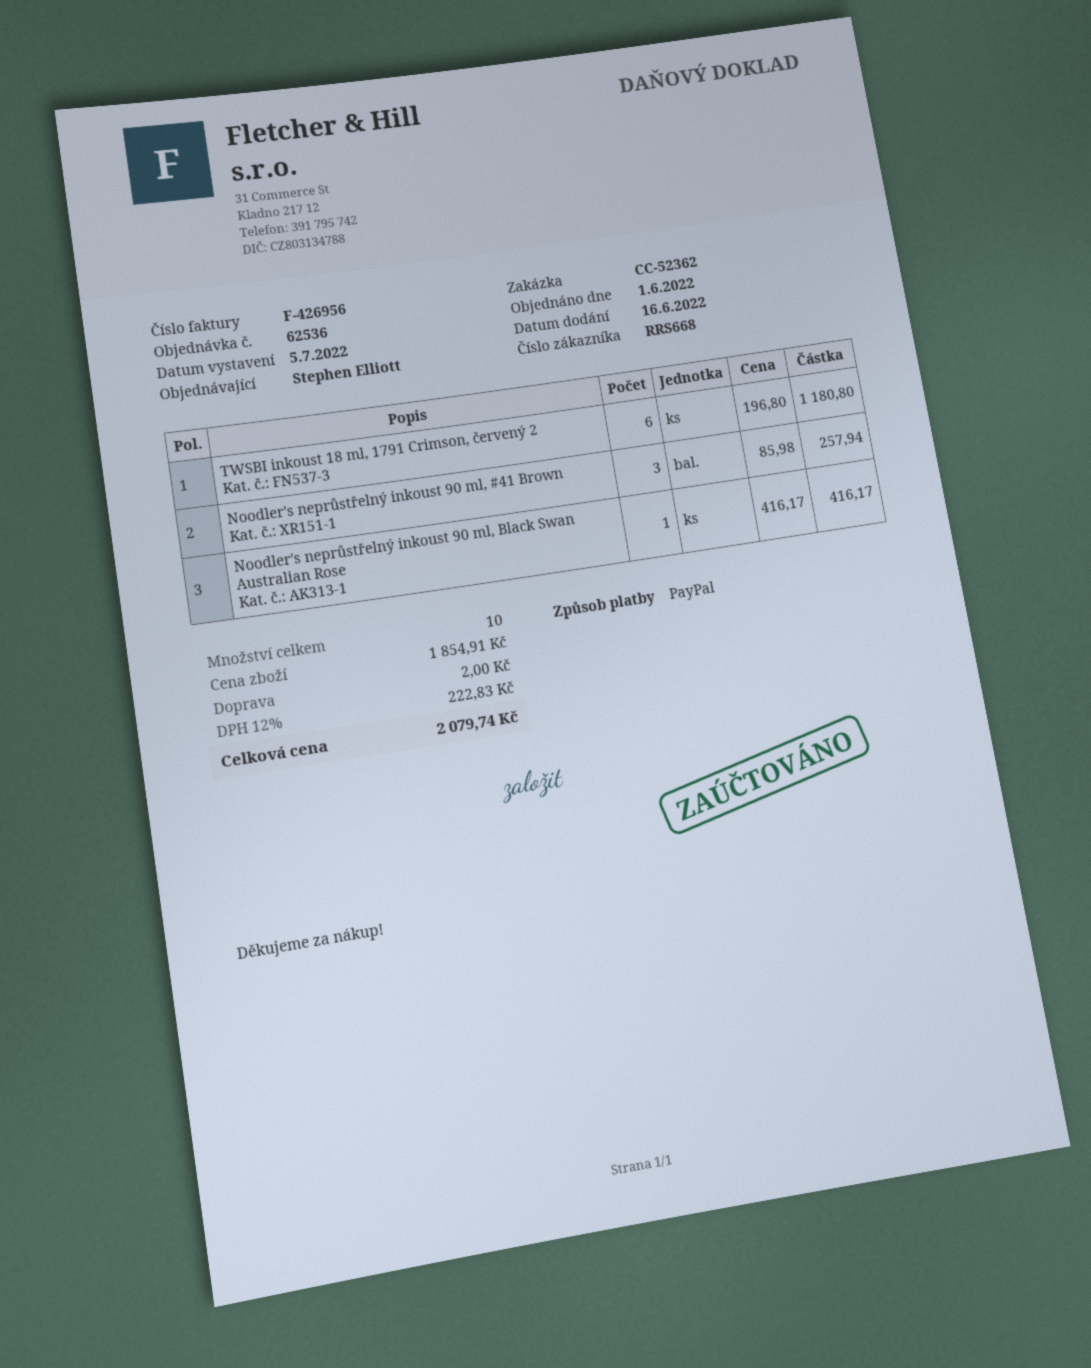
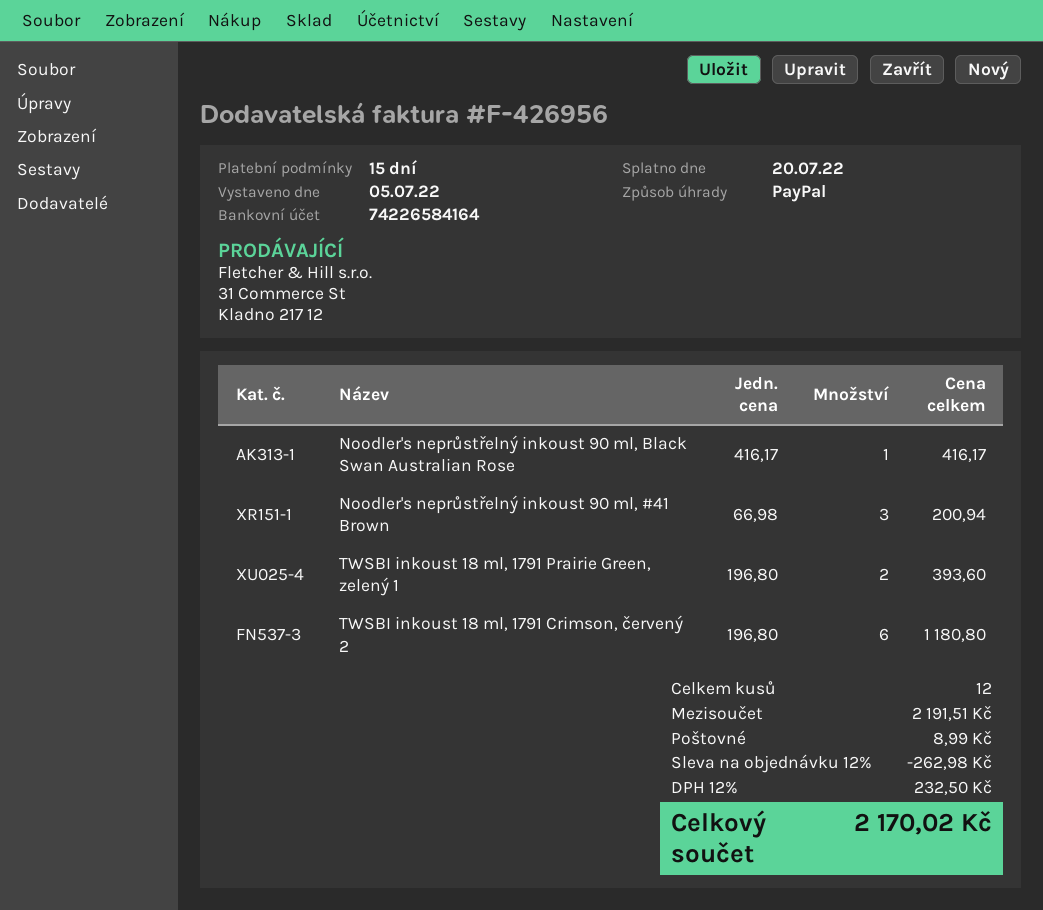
Noodler's neprůstřelný inkoust 90 ml, #41 Brown: 3 x 85.98 = 257.94 -> 3 x 66.98 = 200.94
TWSBI inkoust 18 ml, 1791 Prairie Green, zelený 1: none -> 2 x 196.80 = 393.60
total quantity: 10 -> 12
subtotal: 1854.91 -> 2191.51
discount: none -> 12% = 262.98
shipping: 2.00 -> 8.99
tax: 12% = 222.83 -> 12% = 232.50
total: 2079.74 -> 2170.02

